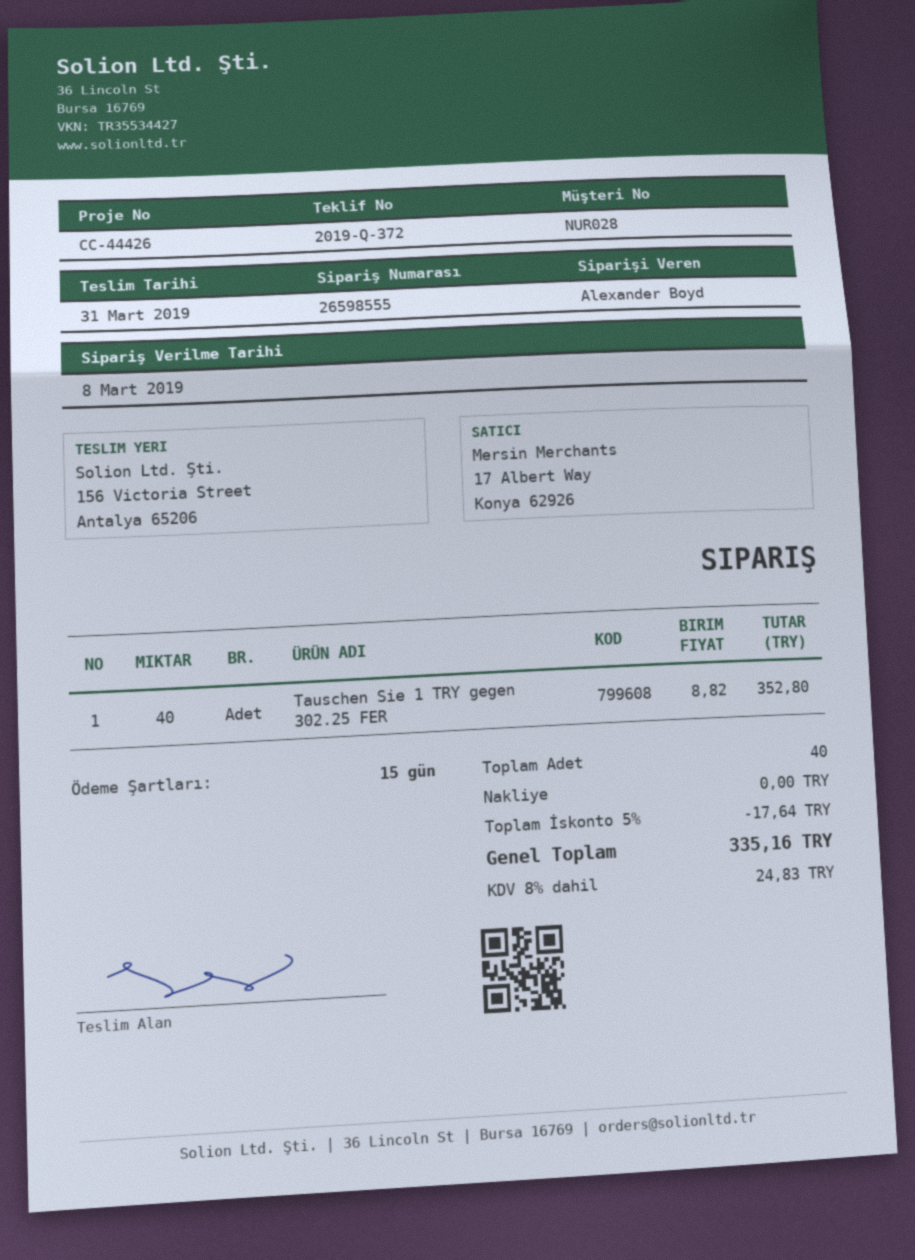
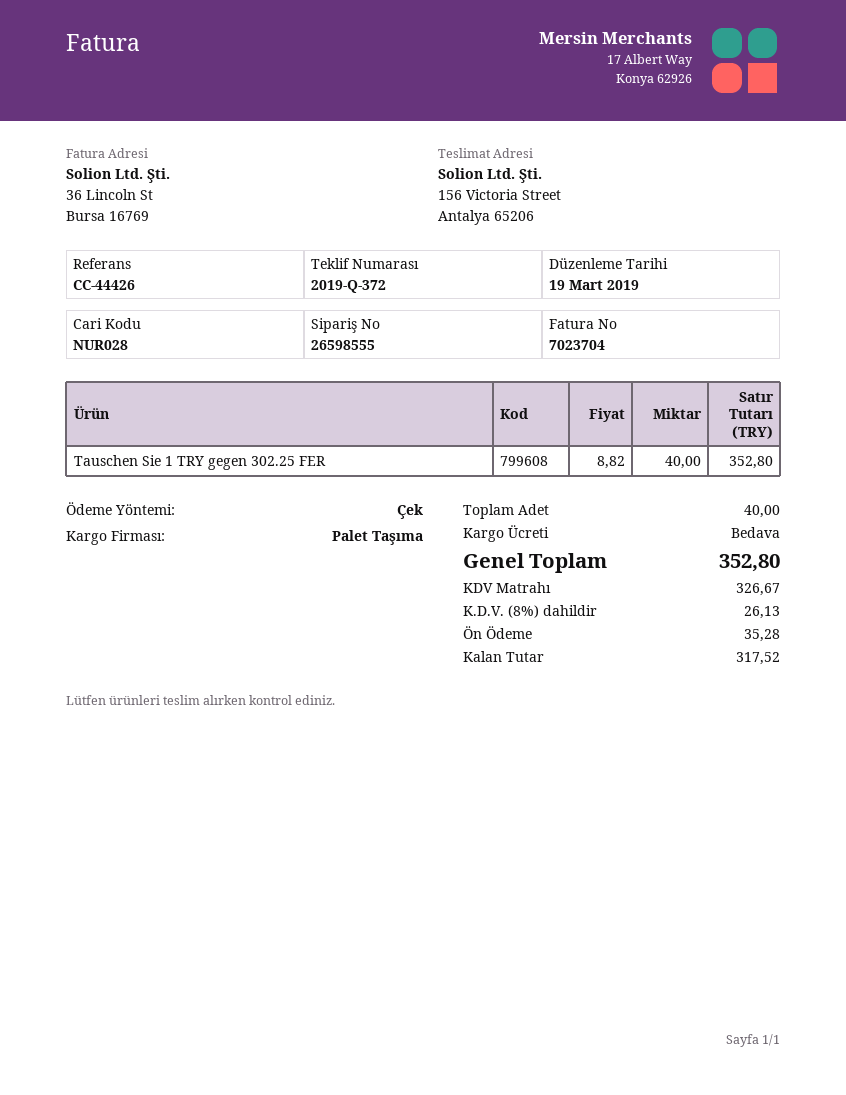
discount: 5% = 17.64 -> none
tax: 8% = 24.83 -> 8% = 26.13
total: 335.16 -> 352.80

